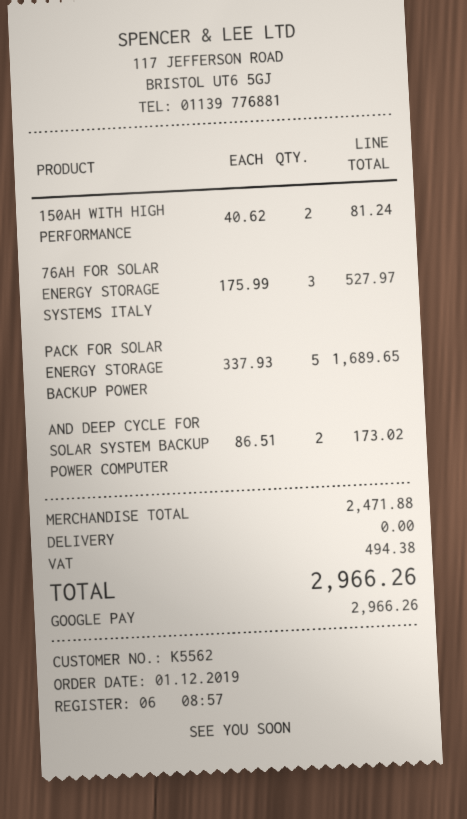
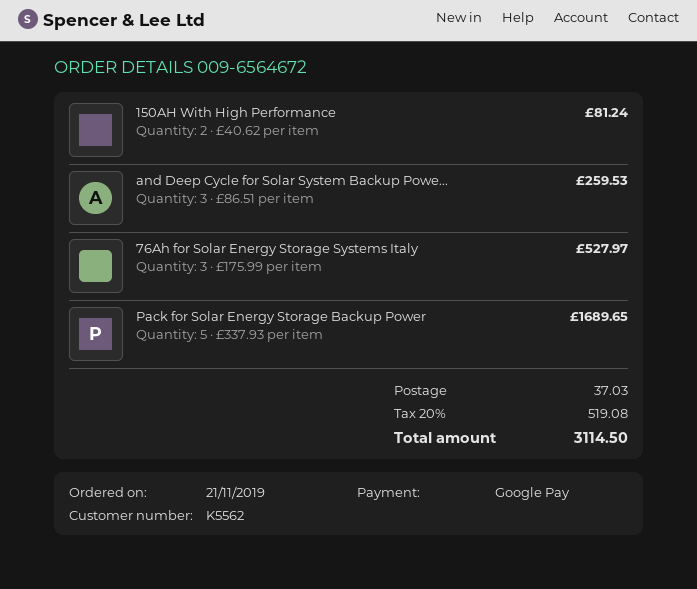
order date: 2019-12-01 -> 2019-11-21
AND DEEP CYCLE FOR SOLAR SYSTEM BACKUP POWER COMPUTER: 2 x 86.51 = 173.02 -> 3 x 86.51 = 259.53
shipping: 0.00 -> 37.03
tax: 494.38 -> 519.08
total: 2966.26 -> 3114.50

